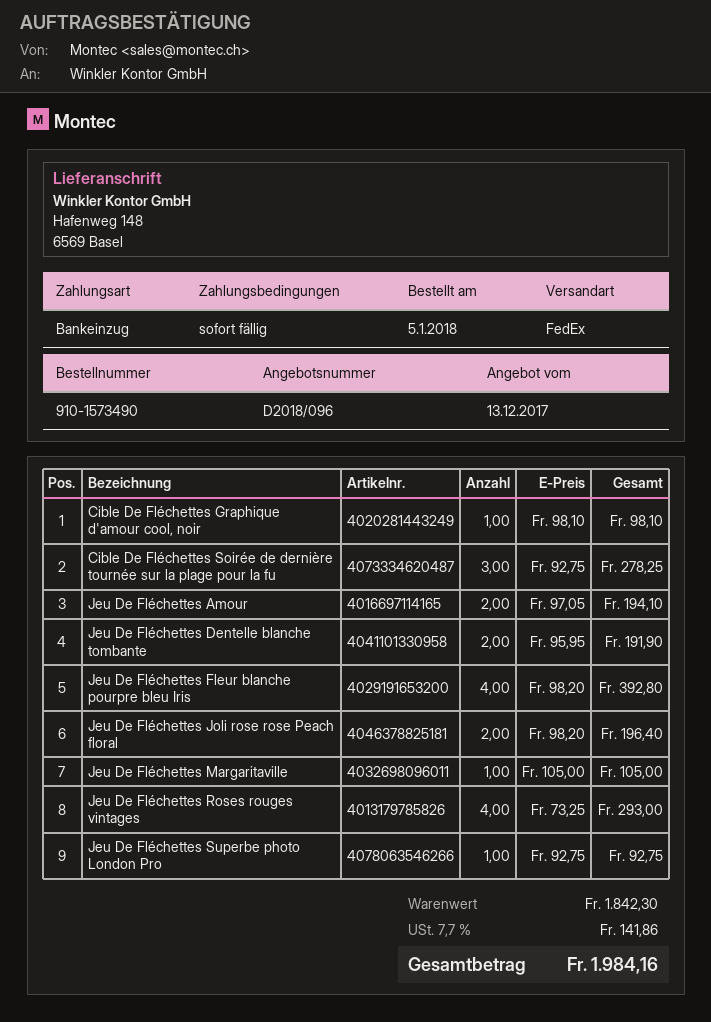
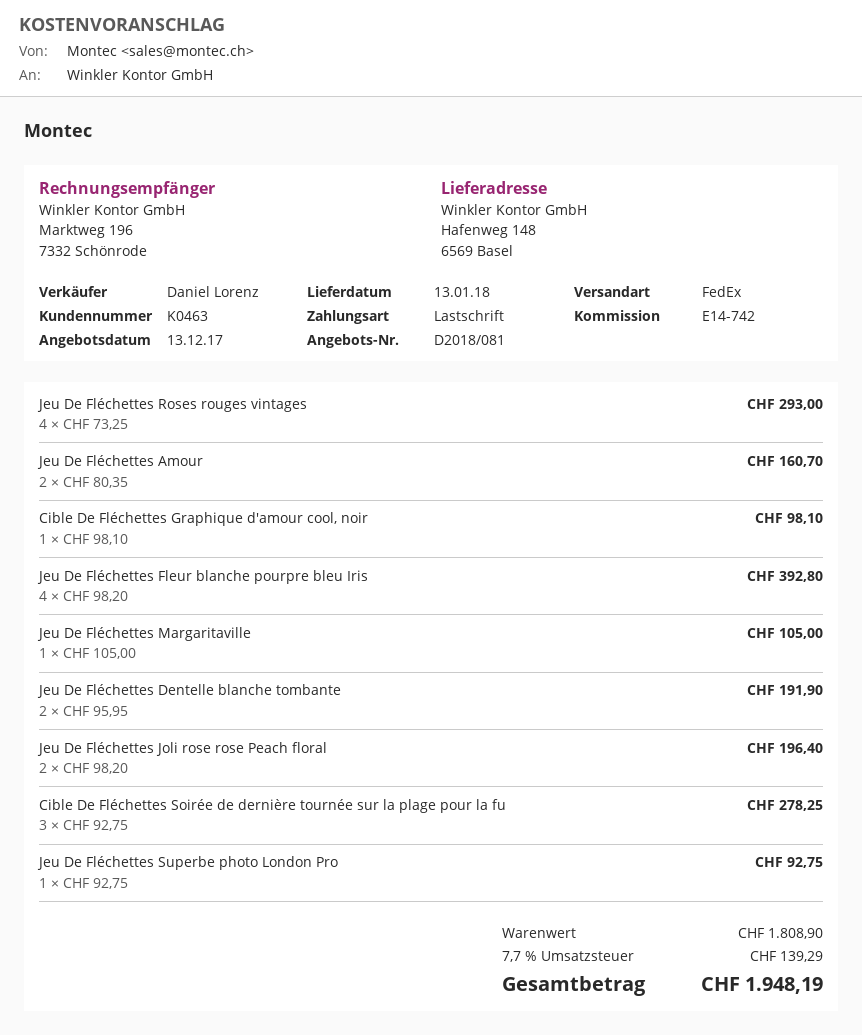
quote number: D2018/096 -> D2018/081
Jeu De Fléchettes Amour: 2 x 97.05 = 194.10 -> 2 x 80.35 = 160.70
subtotal: 1842.30 -> 1808.90
tax: 7.7% = 141.86 -> 7.7% = 139.29
total: 1984.16 -> 1948.19

